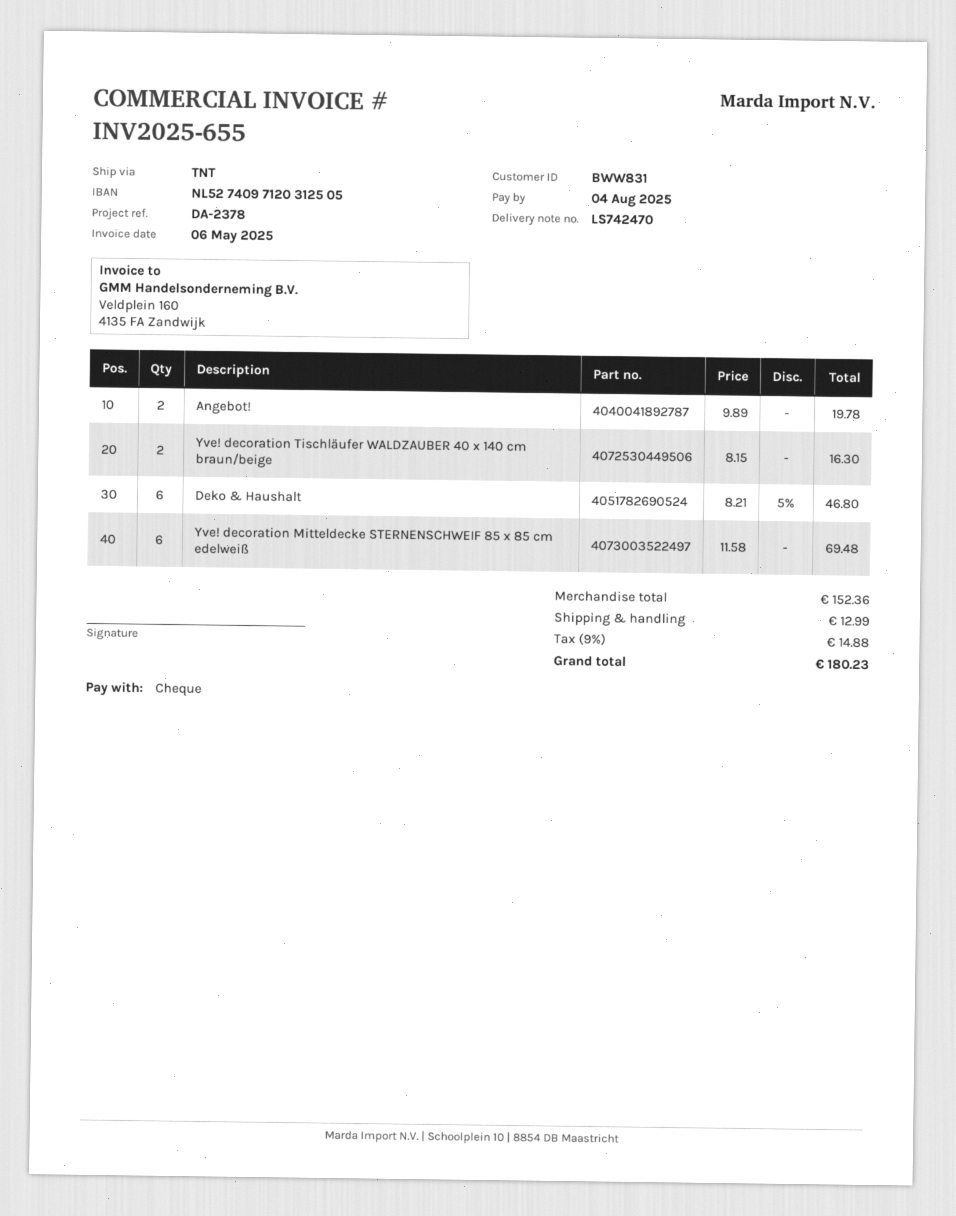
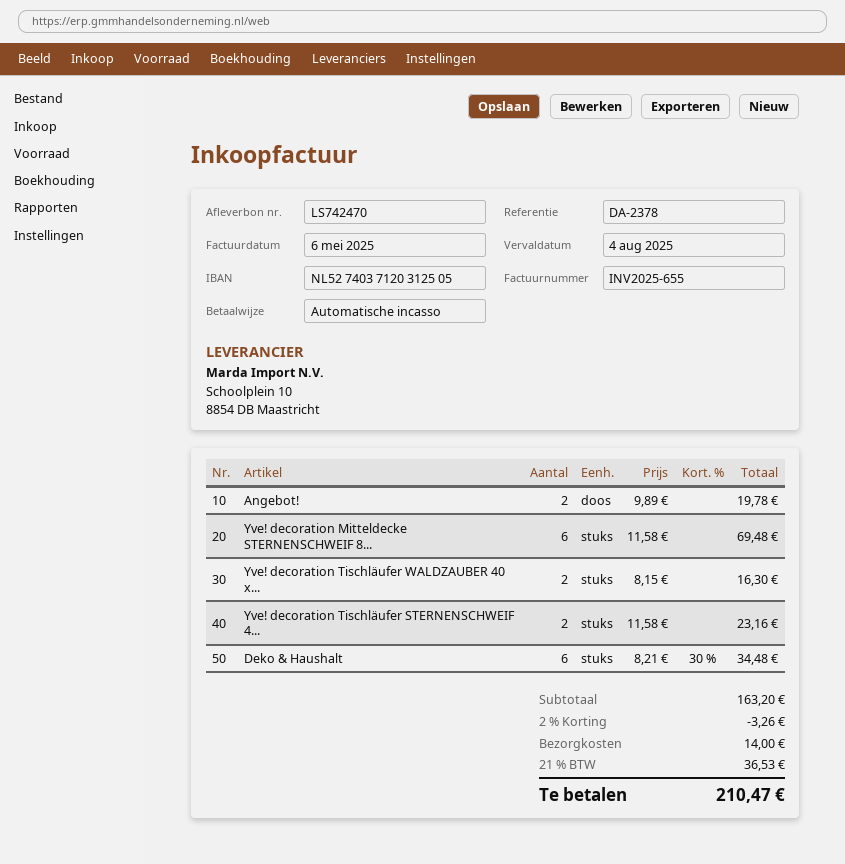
payment method: cheque -> direct debit
bank account: NL5274097120312505 -> NL5274037120312505
Deko & Haushalt: 6 x 8.21 - 5% = 46.80 -> 6 x 8.21 - 30% = 34.48
Yve! decoration Tischläufer STERNENSCHWEIF 4...: none -> 2 x 11.58 = 23.16
subtotal: 152.36 -> 163.20
discount: none -> 2% = 3.26
shipping: 12.99 -> 14.00
tax: 9% = 14.88 -> 21% = 36.53
total: 180.23 -> 210.47

